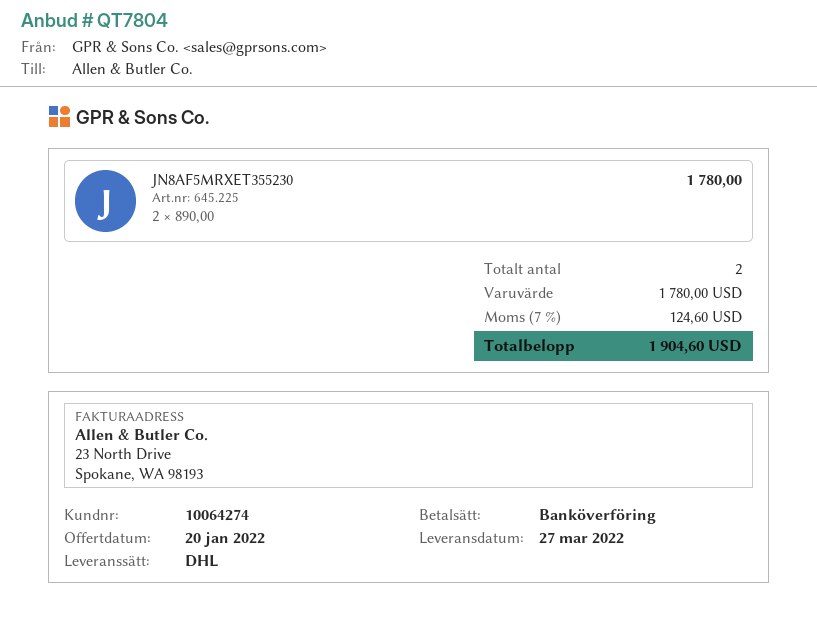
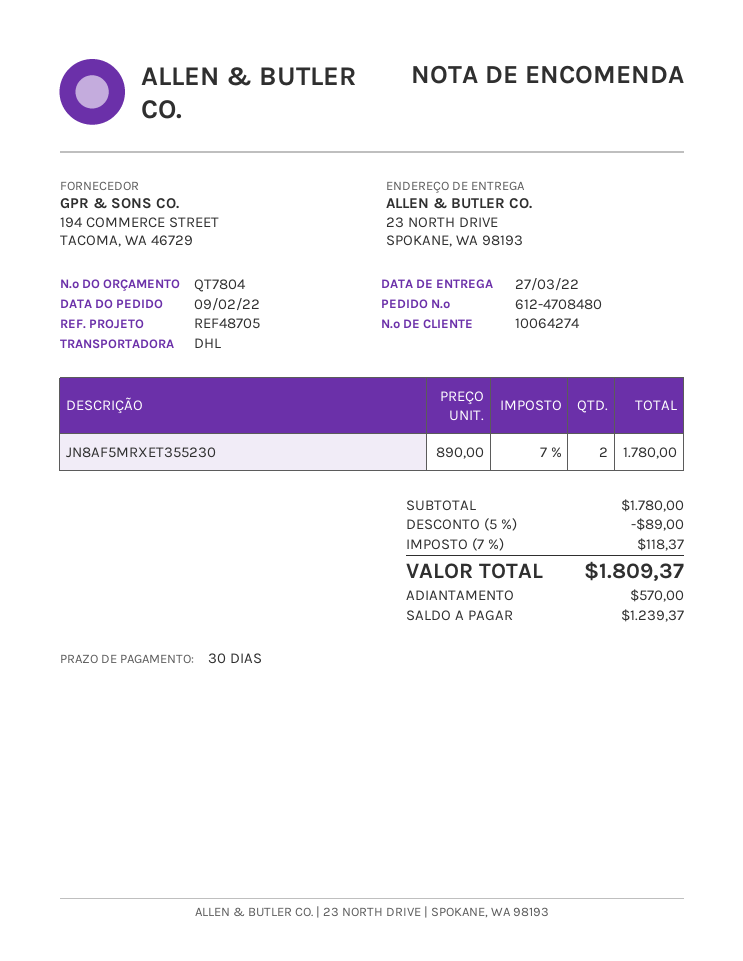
discount: none -> 5% = 89.00
tax: 7% = 124.60 -> 7% = 118.37
total: 1904.60 -> 1809.37

